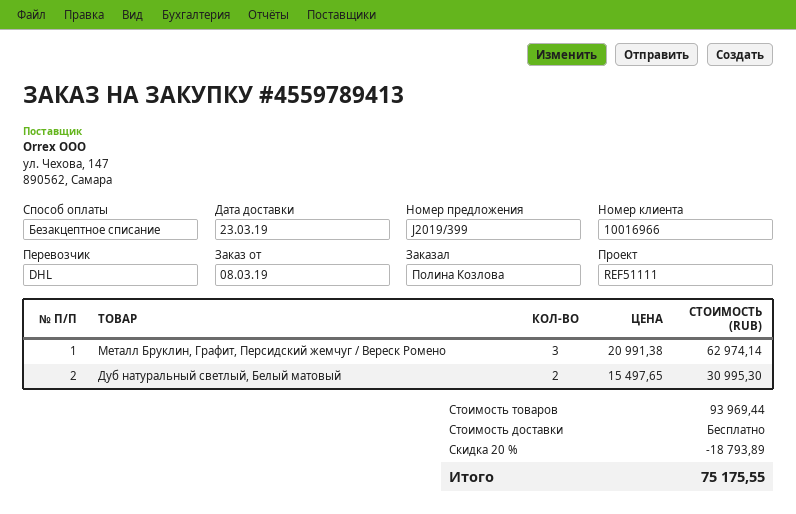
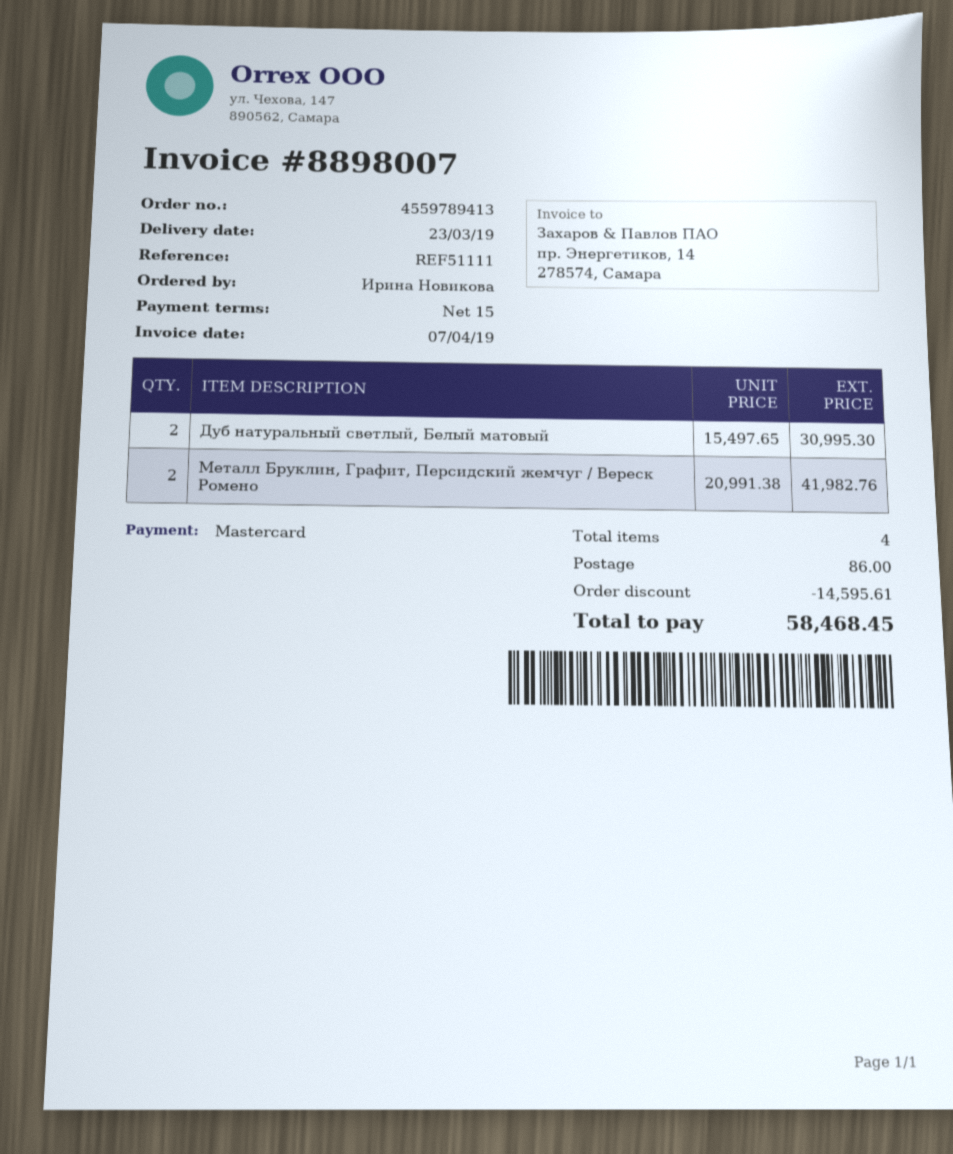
ordered by: Полина Козлова -> Ирина Новикова
payment method: direct debit -> Mastercard
Металл Бруклин, Графит, Персидский жемчуг / Вереск Ромено: 3 x 20991.38 = 62974.14 -> 2 x 20991.38 = 41982.76
discount: 18793.89 -> 14595.61
shipping: 0.00 -> 86.00
total: 75175.55 -> 58468.45

